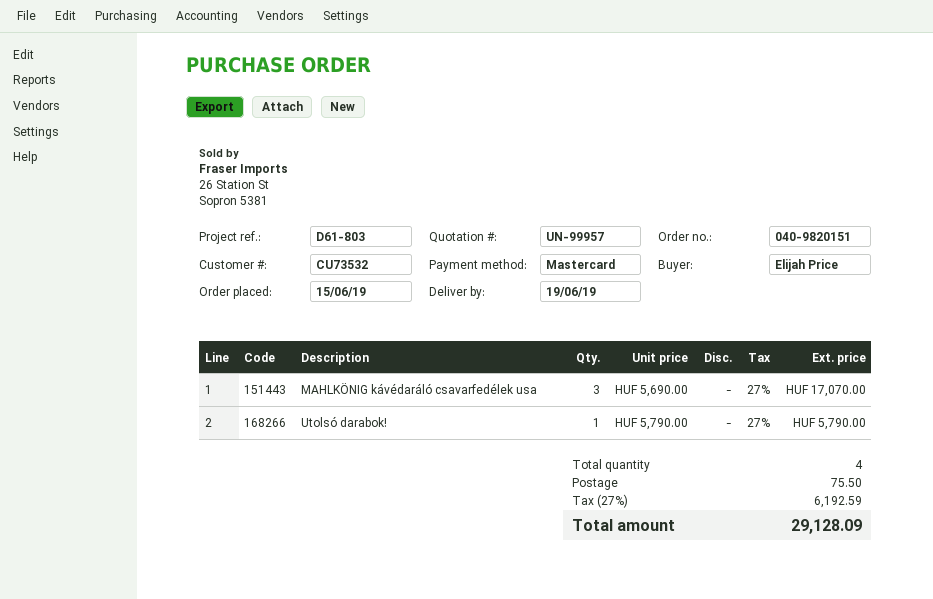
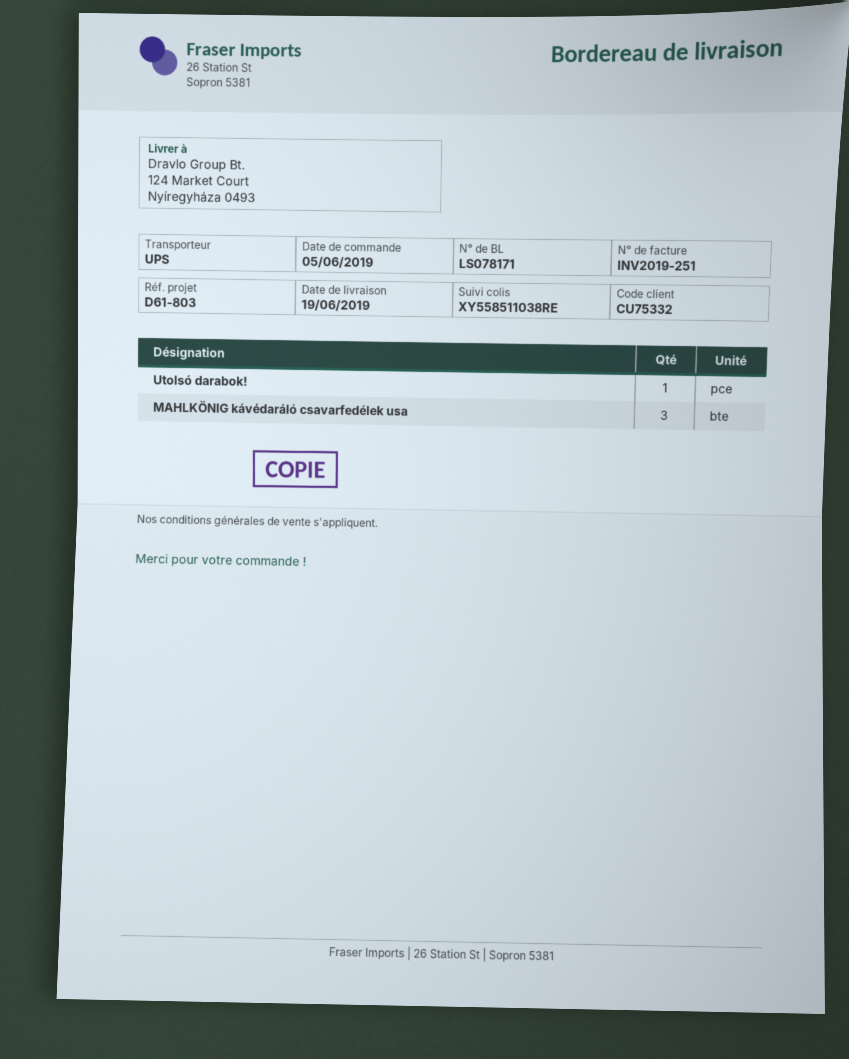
order date: 2019-06-15 -> 2019-06-05
customer number: CU73532 -> CU75332

